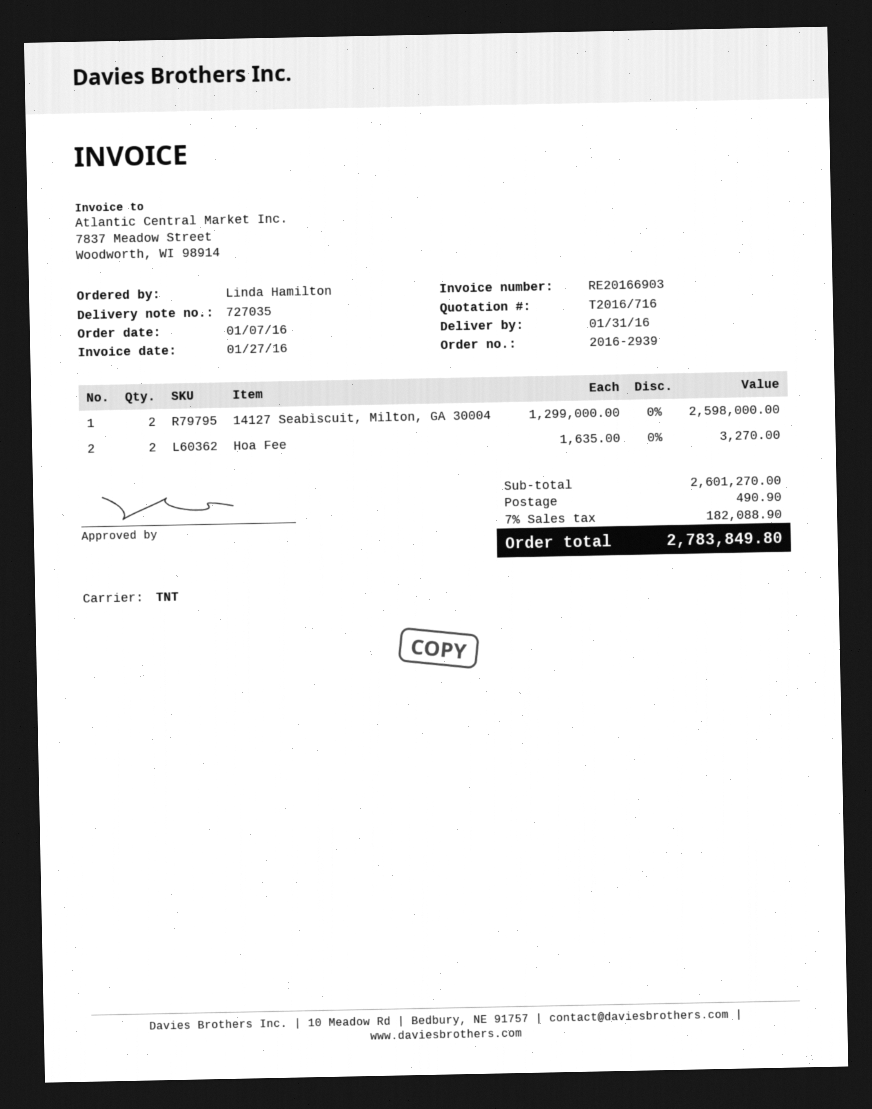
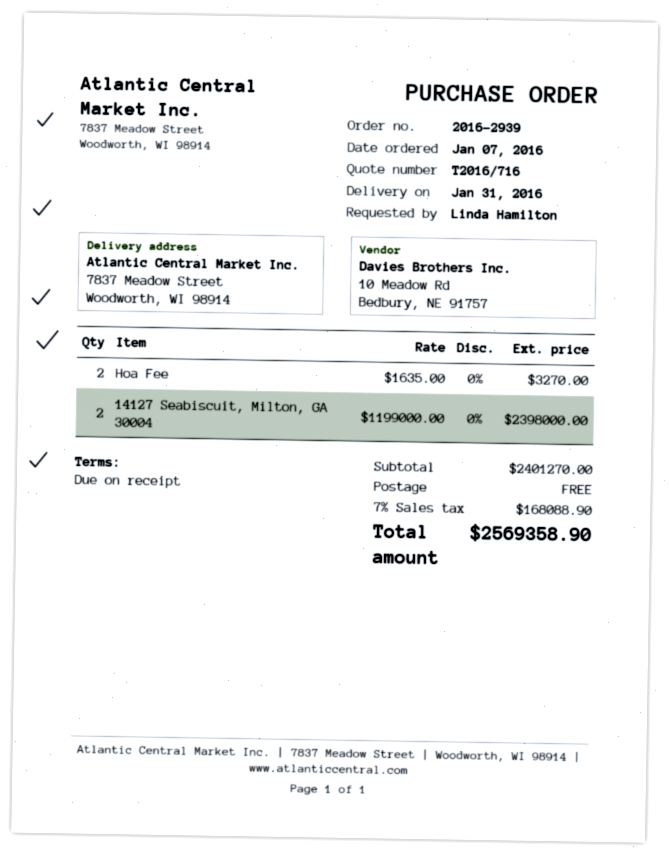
14127 Seabiscuit, Milton, GA 30004: 2 x 1299000.00 = 2598000.00 -> 2 x 1199000.00 = 2398000.00
subtotal: 2601270.00 -> 2401270.00
shipping: 490.90 -> 0.00
tax: 7% = 182088.90 -> 7% = 168088.90
total: 2783849.80 -> 2569358.90

